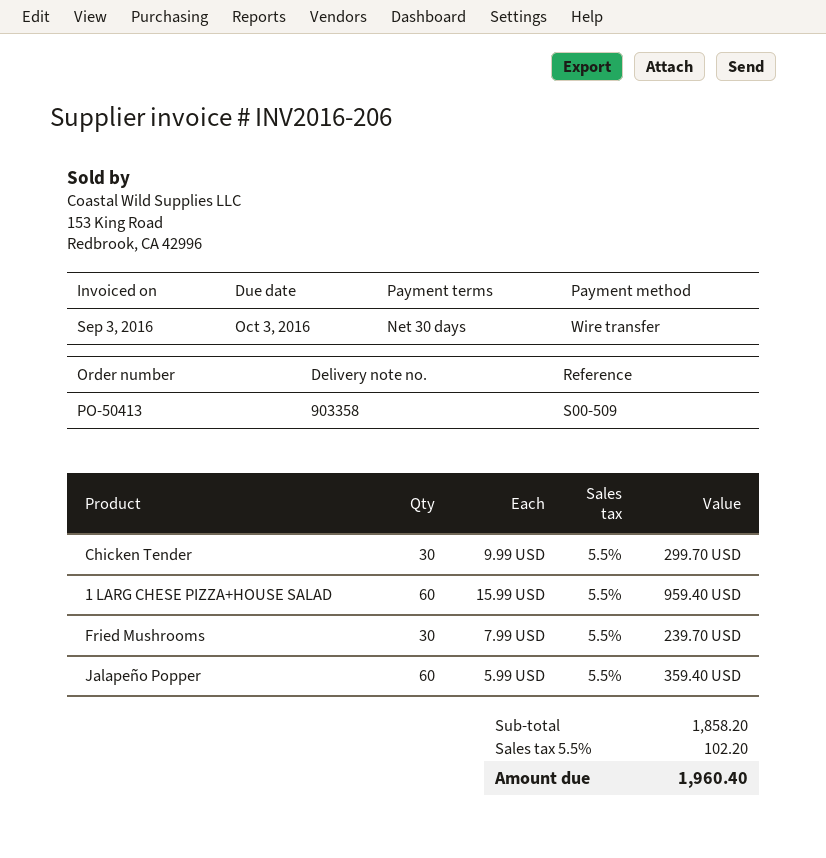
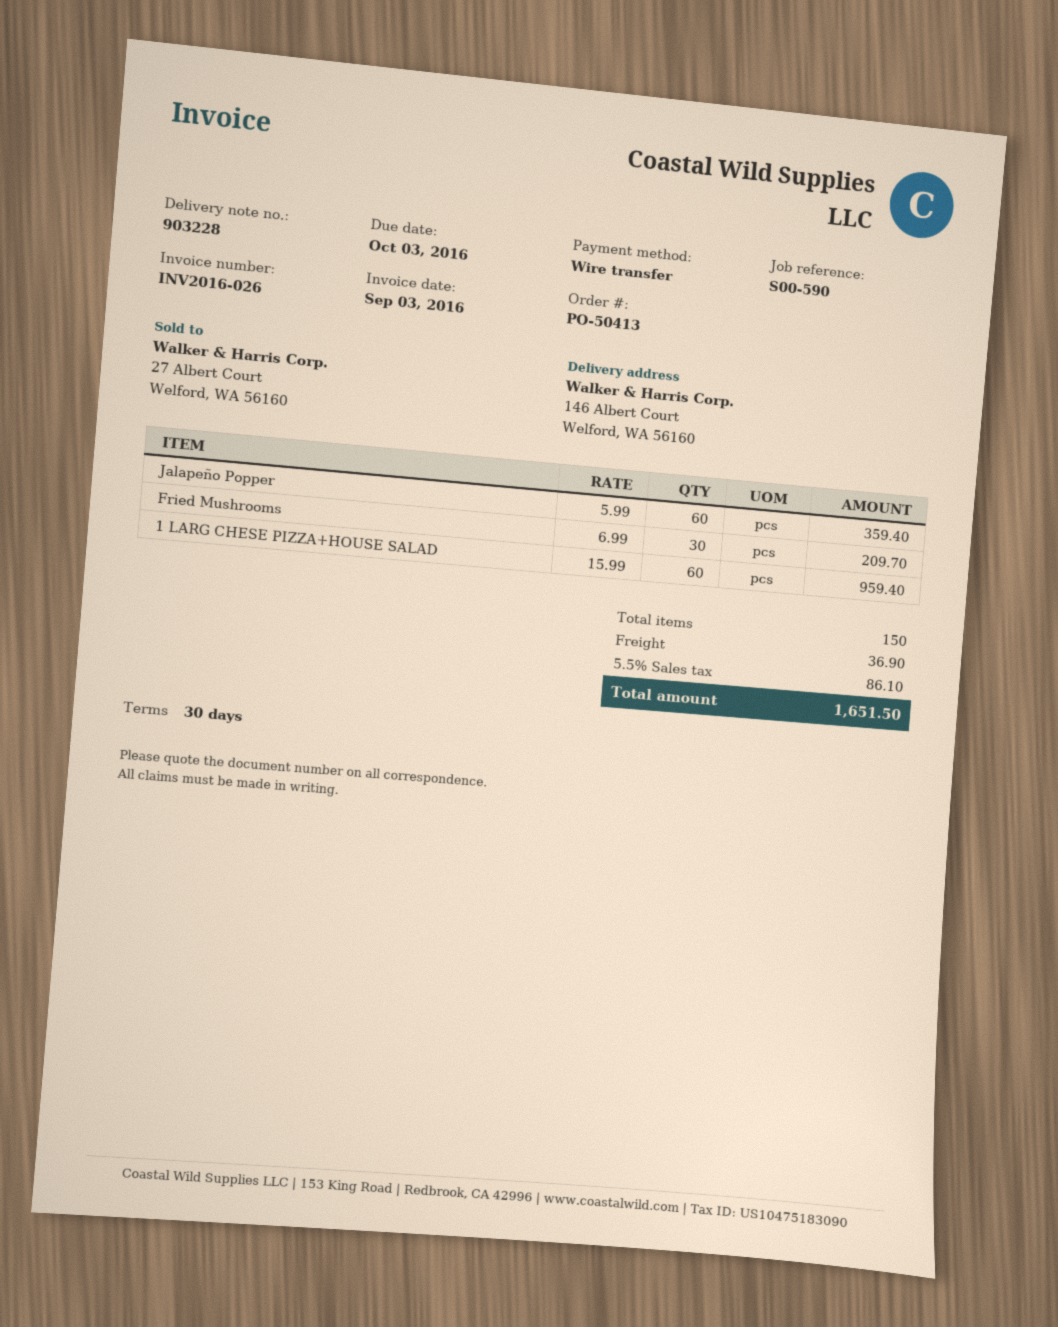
delivery note number: 903358 -> 903228
invoice number: INV2016-206 -> INV2016-026
reference: S00-509 -> S00-590
Chicken Tender: 30 x 9.99 = 299.70 -> none
Fried Mushrooms: 30 x 7.99 = 239.70 -> 30 x 6.99 = 209.70
shipping: none -> 36.90
tax: 5.5% = 102.20 -> 5.5% = 86.10
total: 1960.40 -> 1651.50

